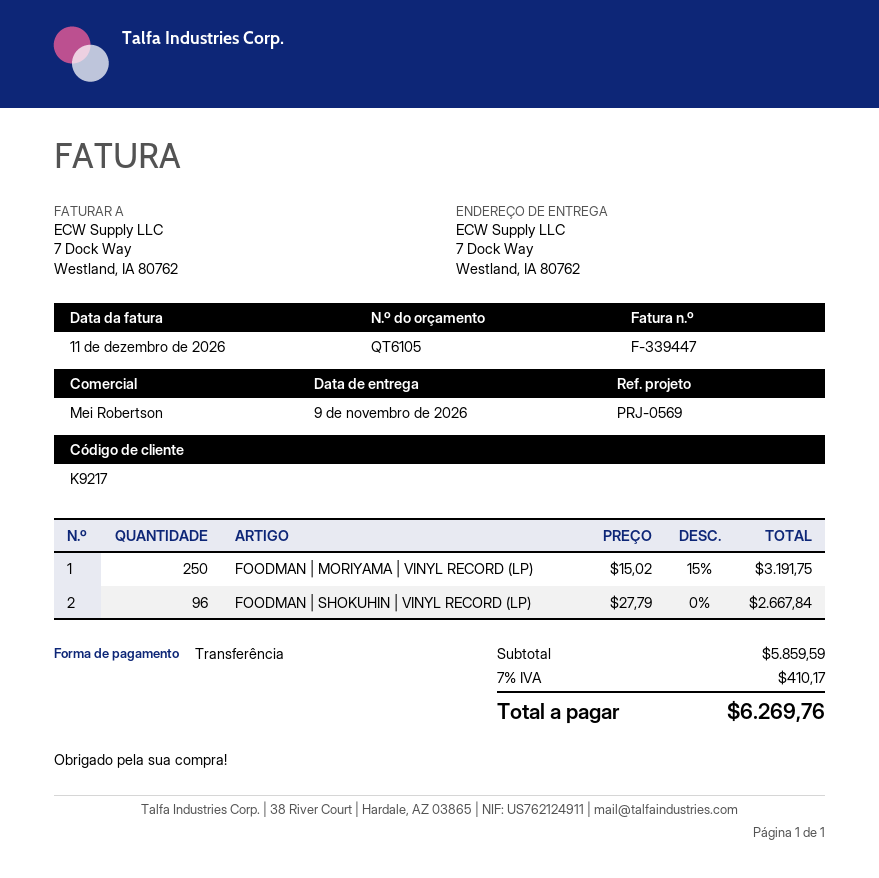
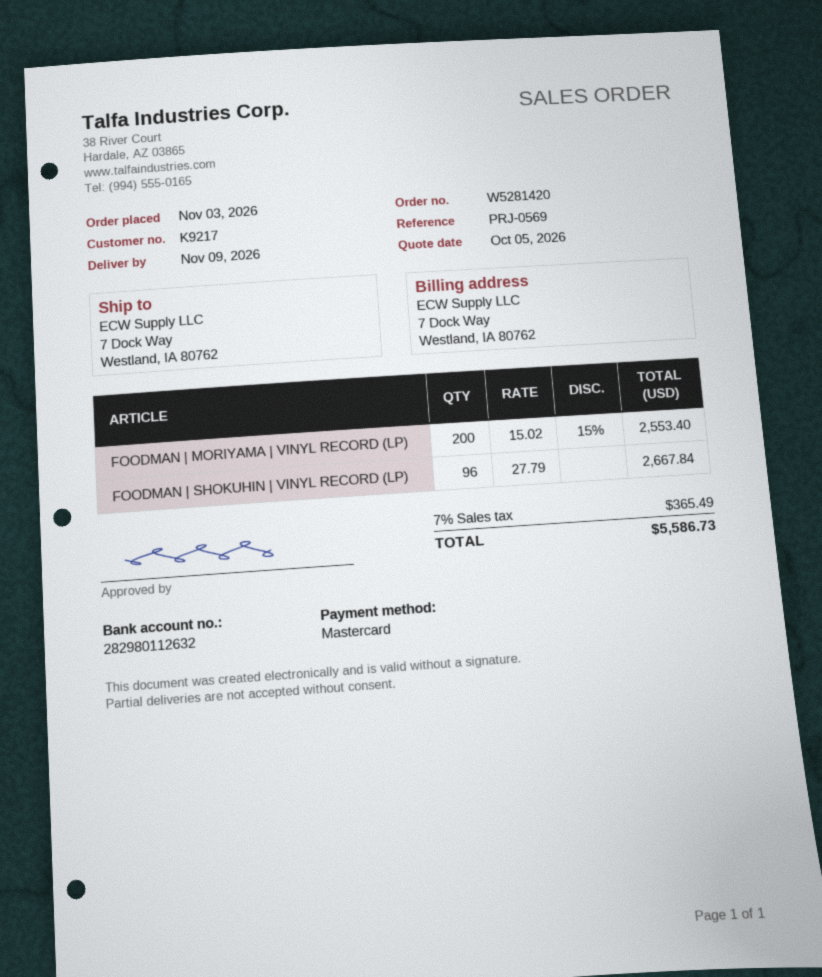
payment method: bank transfer -> Mastercard
FOODMAN | MORIYAMA | VINYL RECORD (LP): 250 x 15.02 - 15% = 3191.75 -> 200 x 15.02 - 15% = 2553.40
tax: 7% = 410.17 -> 7% = 365.49
total: 6269.76 -> 5586.73

